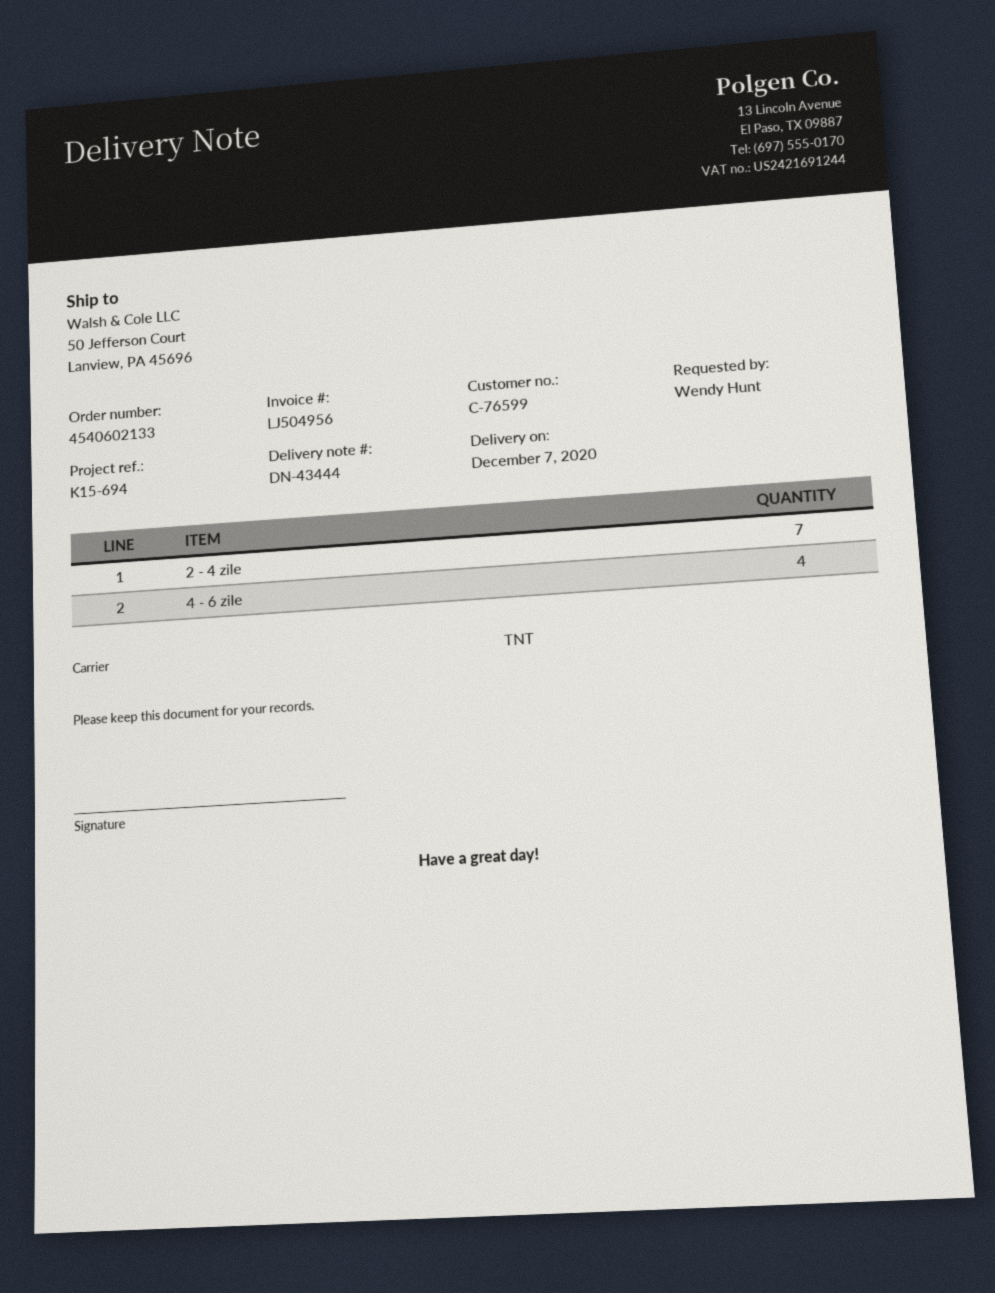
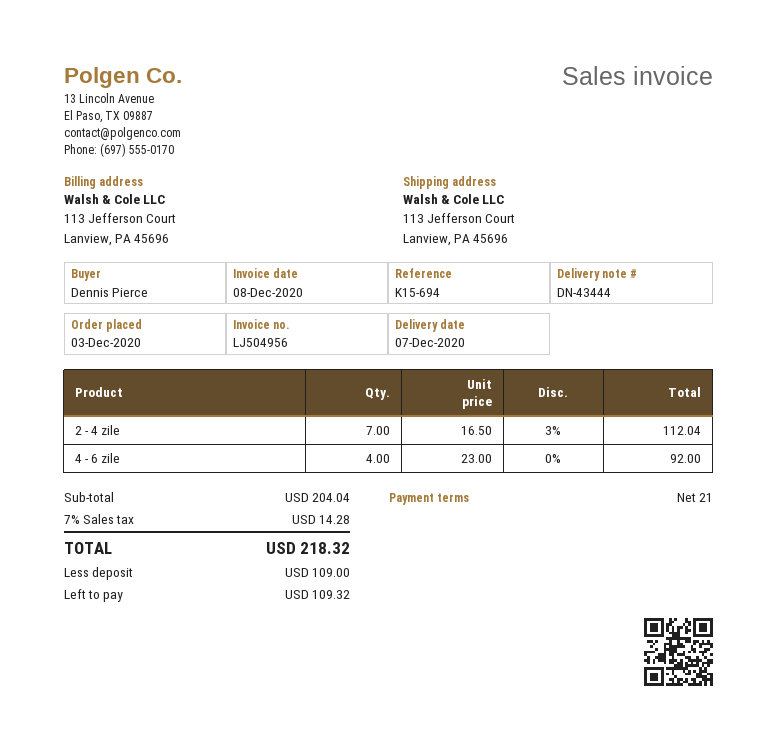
ordered by: Wendy Hunt -> Dennis Pierce
ship to: 50 Jefferson Court, Lanview, PA 45696 -> 113 Jefferson Court, Lanview, PA 45696

